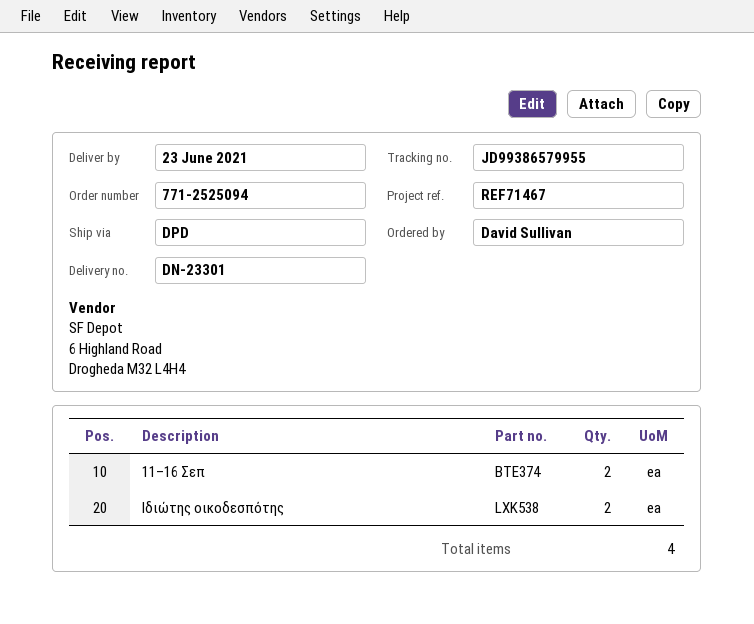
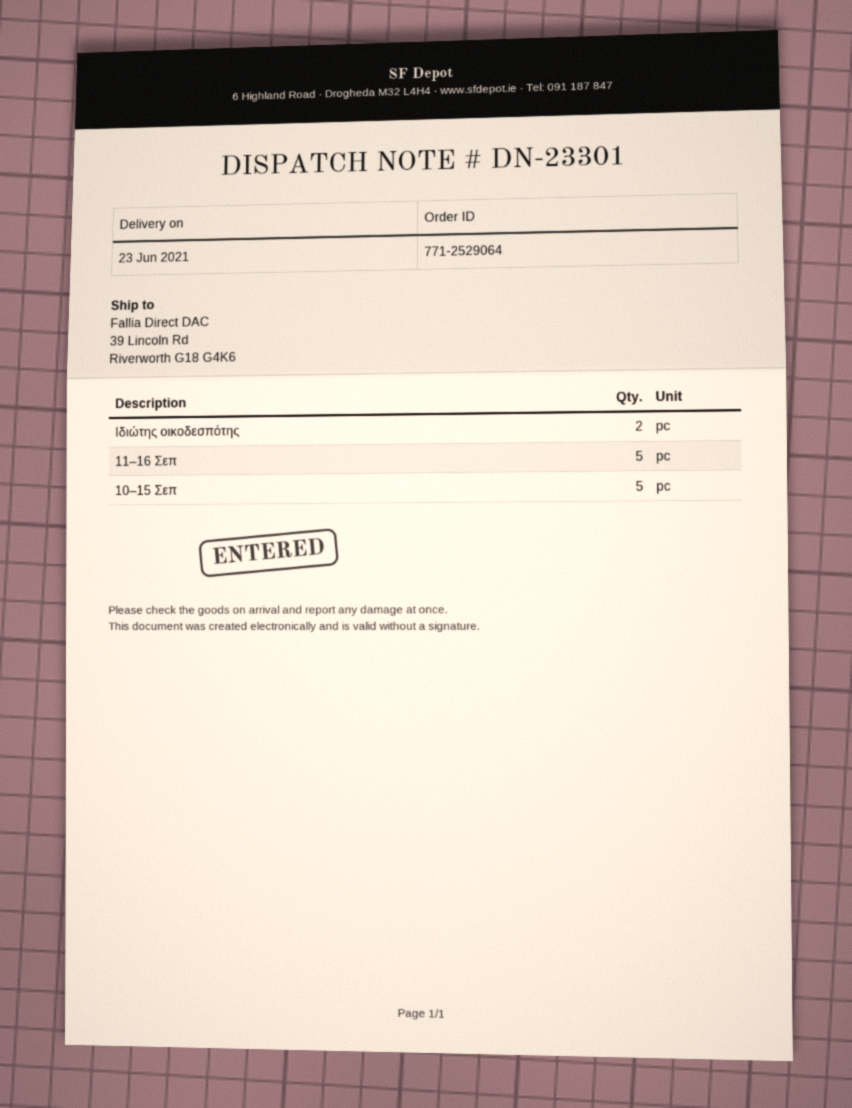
order number: 771-2525094 -> 771-2529064
11–16 Σεπ: 2 -> 5
10–15 Σεπ: none -> 5

